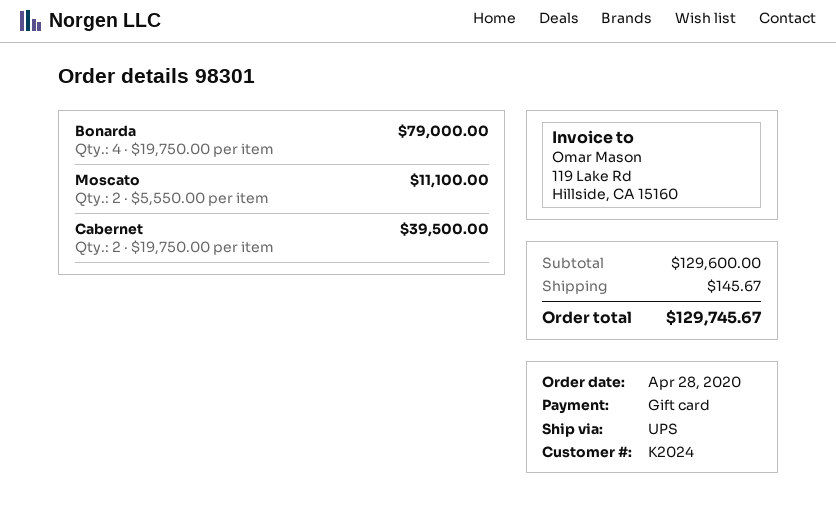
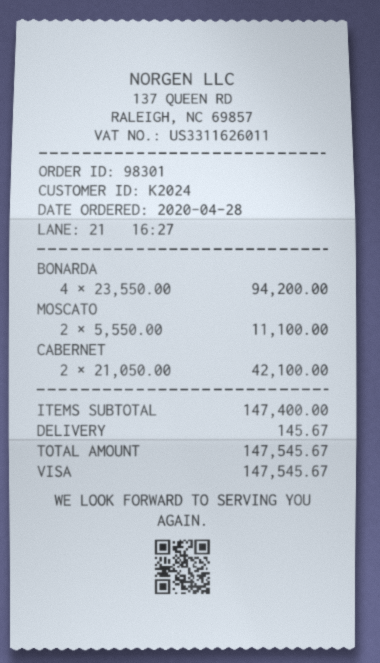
payment method: gift card -> Visa
Bonarda: 4 x 19750.00 = 79000.00 -> 4 x 23550.00 = 94200.00
Cabernet: 2 x 19750.00 = 39500.00 -> 2 x 21050.00 = 42100.00
subtotal: 129600.00 -> 147400.00
total: 129745.67 -> 147545.67

